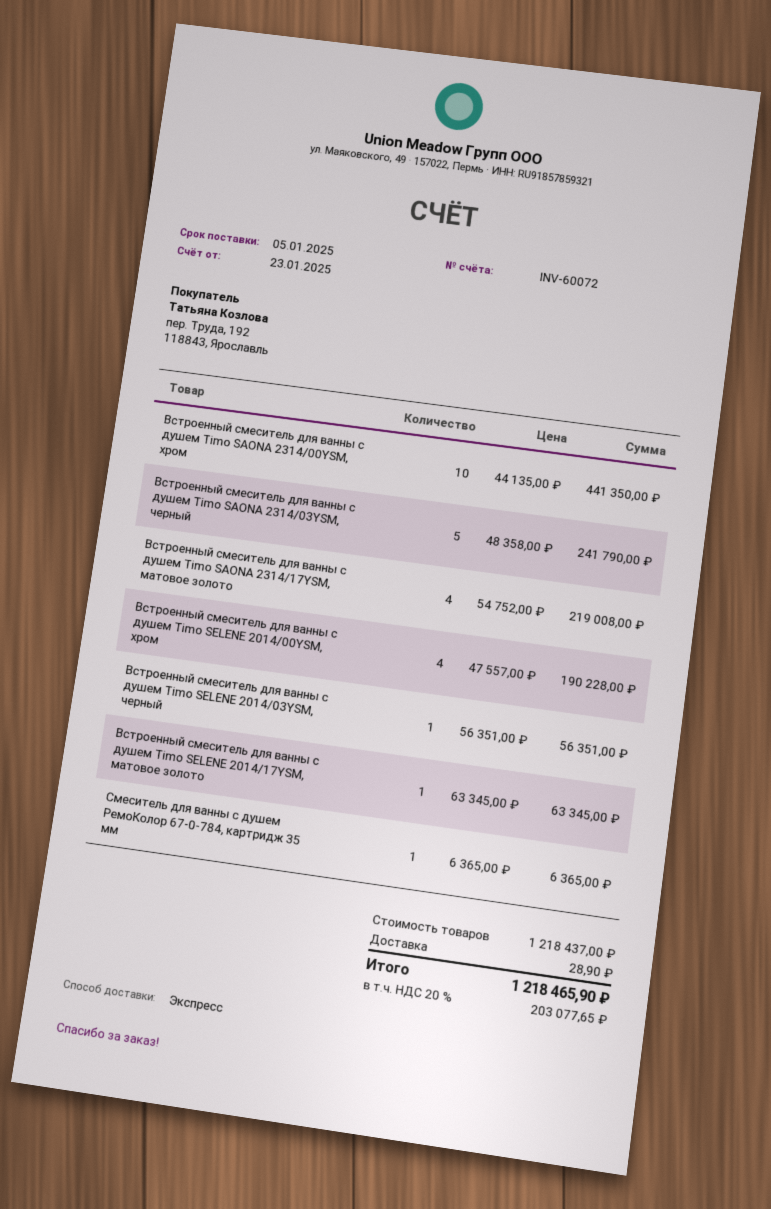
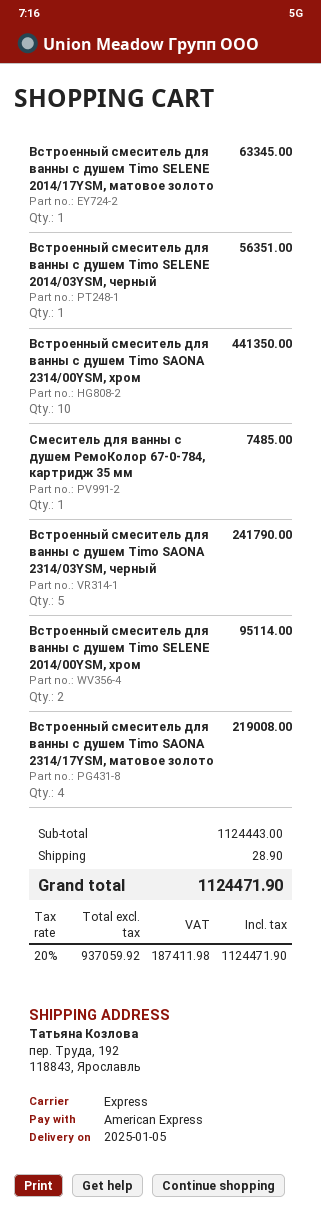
Встроенный смеситель для ванны с душем Timo SELENE 2014/00YSM, хром: 4 for 190228.00 -> 2 for 95114.00
Смеситель для ванны с душем РемоКолор 67-0-784, картридж 35 мм: 1 for 6365.00 -> 1 for 7485.00
subtotal: 1218437.00 -> 1124443.00
tax: 20% = 203077.65 -> 20% = 187411.98
total: 1218465.90 -> 1124471.90

